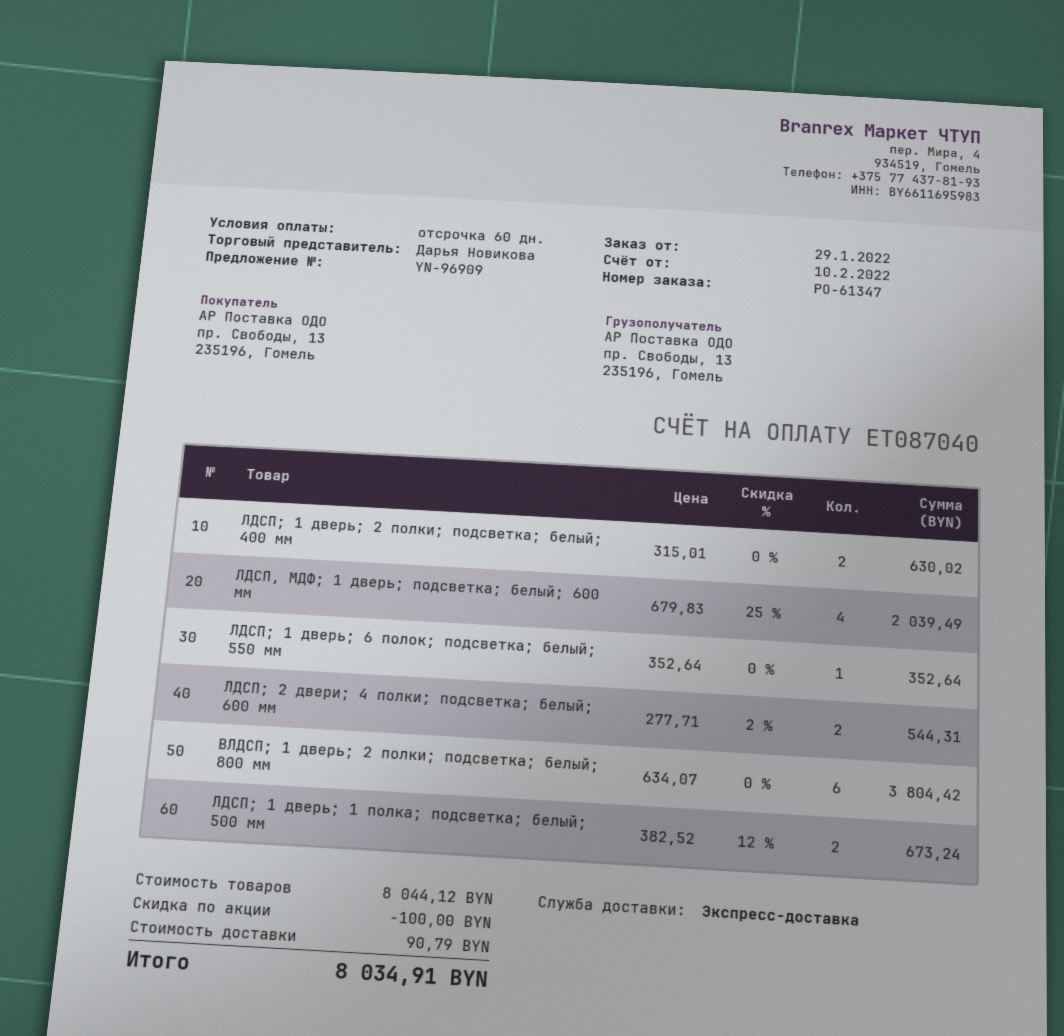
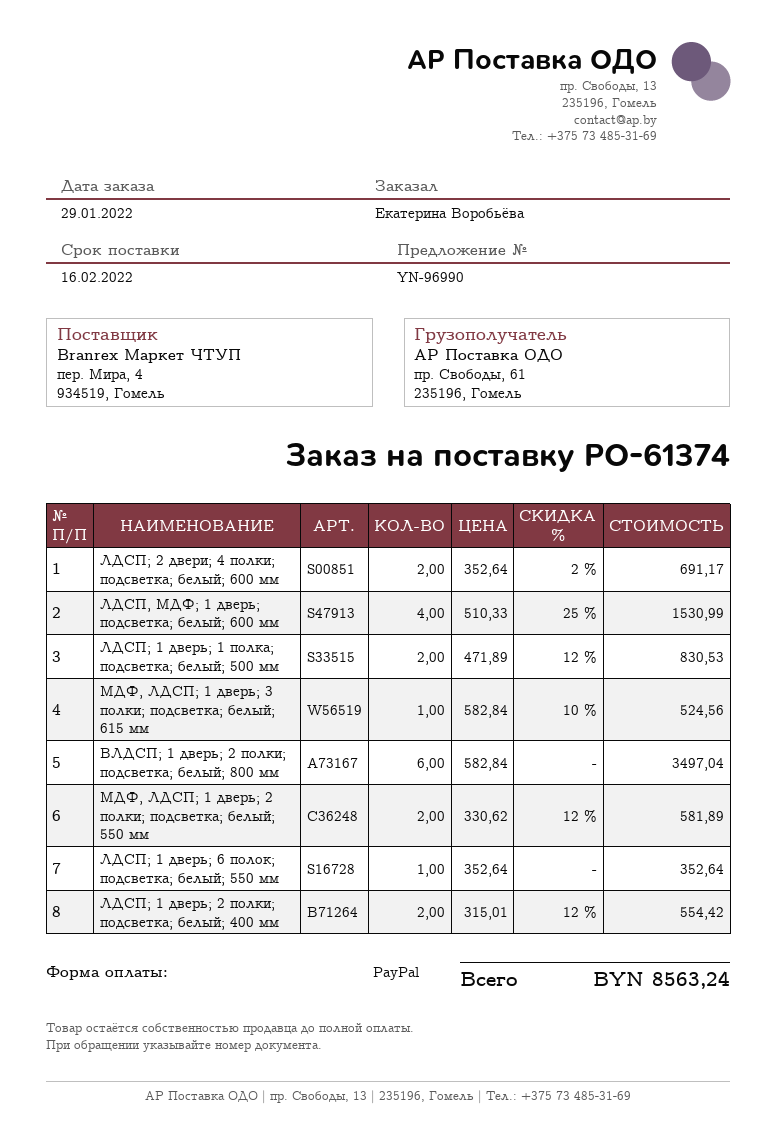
quote number: YN-96909 -> YN-96990
order number: PO-61347 -> PO-61374
ship to: пр. Свободы, 13, 235196, Гомель -> пр. Свободы, 61, 235196, Гомель
ЛДСП; 1 дверь; 2 полки; подсветка; белый; 400 мм: 2 x 315.01 = 630.02 -> 2 x 315.01 - 12% = 554.42
ЛДСП, МДФ; 1 дверь; подсветка; белый; 600 мм: 4 x 679.83 - 25% = 2039.49 -> 4 x 510.33 - 25% = 1530.99
ЛДСП; 2 двери; 4 полки; подсветка; белый; 600 мм: 2 x 277.71 - 2% = 544.31 -> 2 x 352.64 - 2% = 691.17
ВЛДСП; 1 дверь; 2 полки; подсветка; белый; 800 мм: 6 x 634.07 = 3804.42 -> 6 x 582.84 = 3497.04
ЛДСП; 1 дверь; 1 полка; подсветка; белый; 500 мм: 2 x 382.52 - 12% = 673.24 -> 2 x 471.89 - 12% = 830.53
МДФ, ЛДСП; 1 дверь; 3 полки; подсветка; белый; 615 мм: none -> 1 x 582.84 - 10% = 524.56
МДФ, ЛДСП; 1 дверь; 2 полки; подсветка; белый; 550 мм: none -> 2 x 330.62 - 12% = 581.89
discount: 100.00 -> none
shipping: 90.79 -> none
total: 8034.91 -> 8563.24

